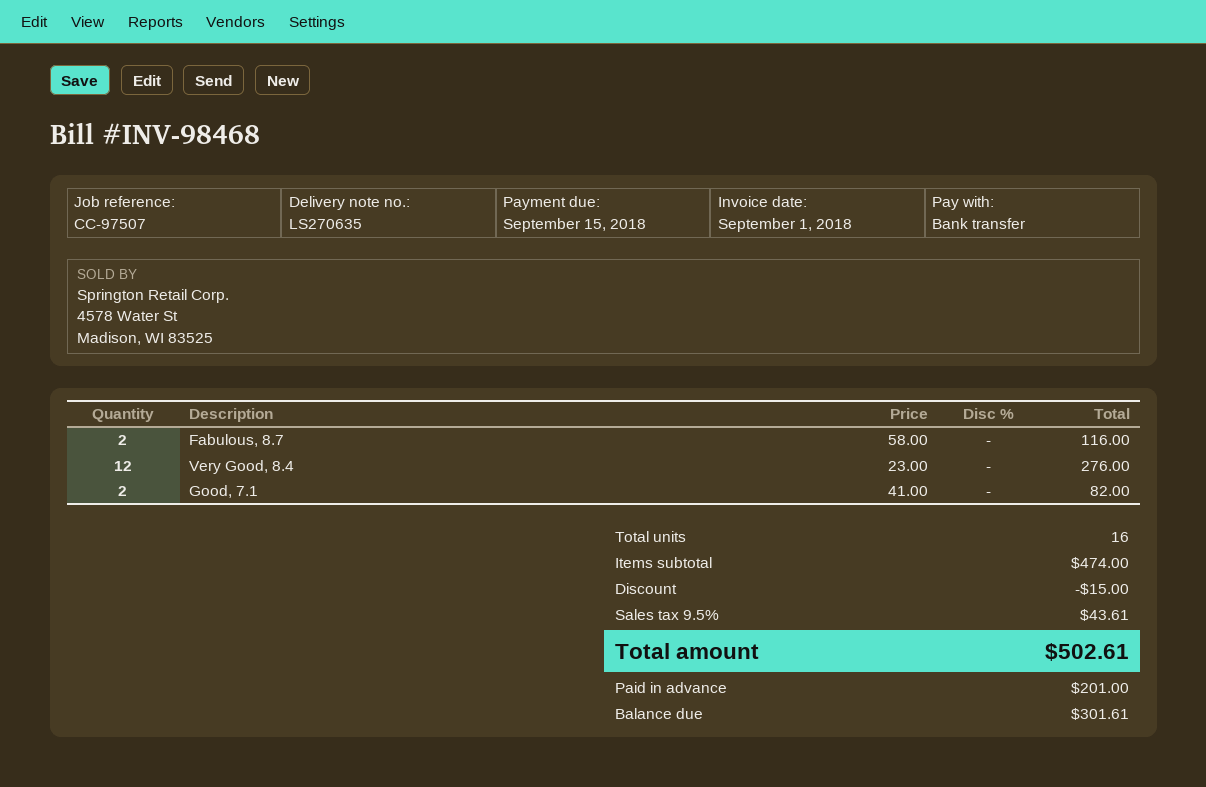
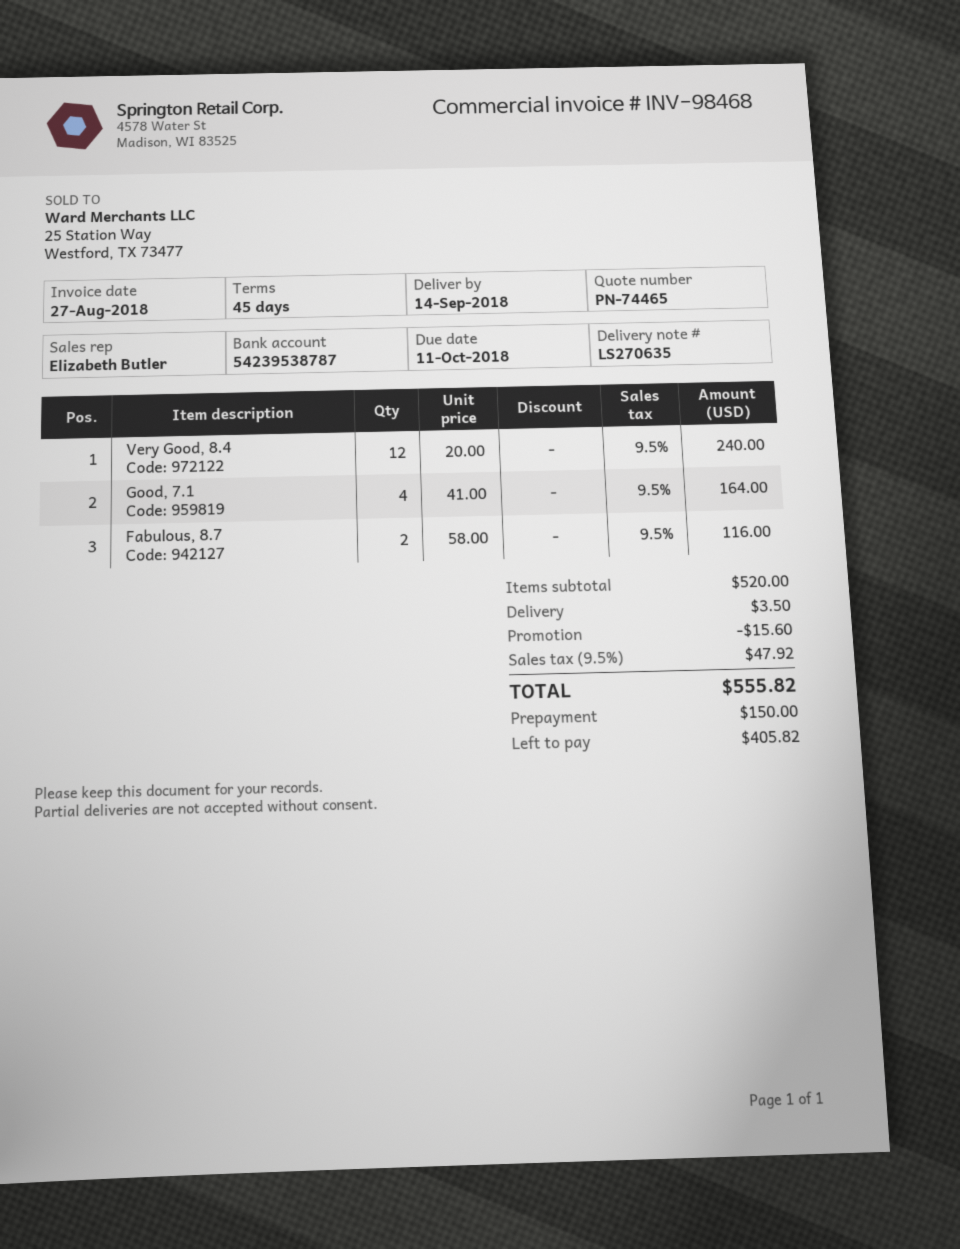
invoice date: 2018-09-01 -> 2018-08-27
due date: 2018-09-15 -> 2018-10-11
Very Good, 8.4: 12 x 23.00 = 276.00 -> 12 x 20.00 = 240.00
Good, 7.1: 2 x 41.00 = 82.00 -> 4 x 41.00 = 164.00
subtotal: 474.00 -> 520.00
discount: 15.00 -> 15.60
shipping: none -> 3.50
tax: 9.5% = 43.61 -> 9.5% = 47.92
total: 502.61 -> 555.82
deposit: 201.00 -> 150.00
balance: 301.61 -> 405.82

